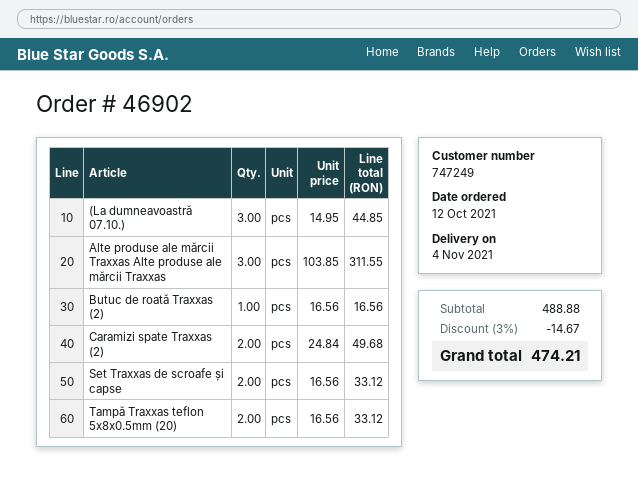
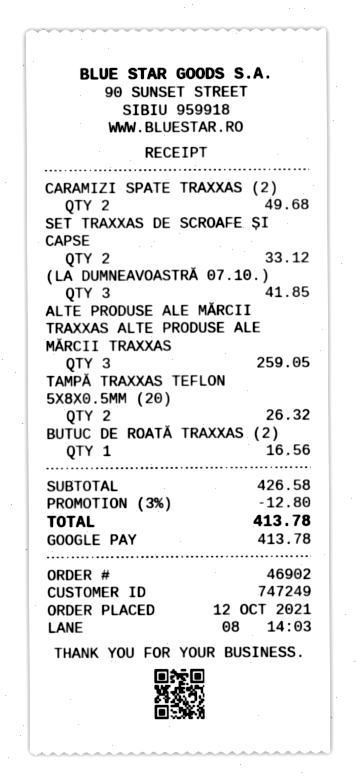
(La dumneavoastră 07.10.): 3 for 44.85 -> 3 for 41.85
Alte produse ale mărcii Traxxas Alte produse ale mărcii Traxxas: 3 for 311.55 -> 3 for 259.05
Tampă Traxxas teflon 5x8x0.5mm (20): 2 for 33.12 -> 2 for 26.32
subtotal: 488.88 -> 426.58
discount: 3% = 14.67 -> 3% = 12.80
total: 474.21 -> 413.78

